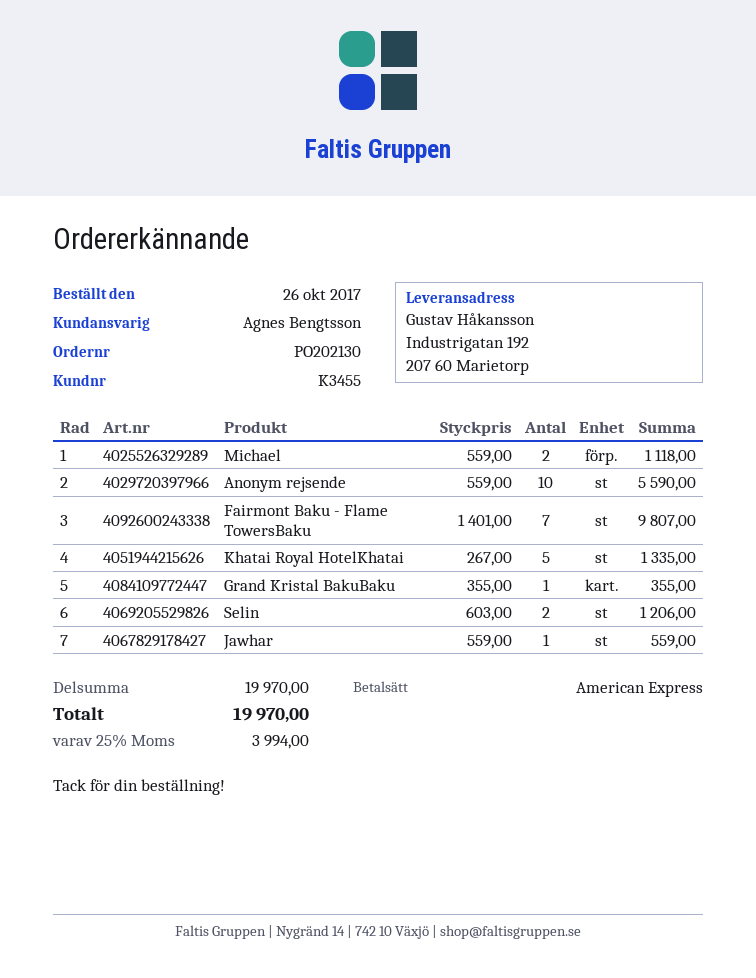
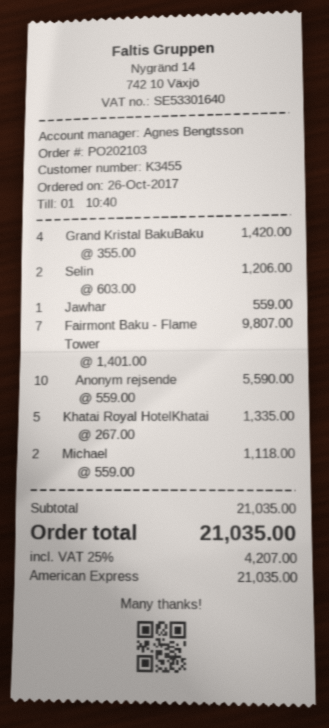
order number: PO202130 -> PO202103
Grand Kristal BakuBaku: 1 x 355.00 = 355.00 -> 4 x 355.00 = 1420.00
subtotal: 19970.00 -> 21035.00
tax: 25% = 3994.00 -> 25% = 4207.00
total: 19970.00 -> 21035.00

